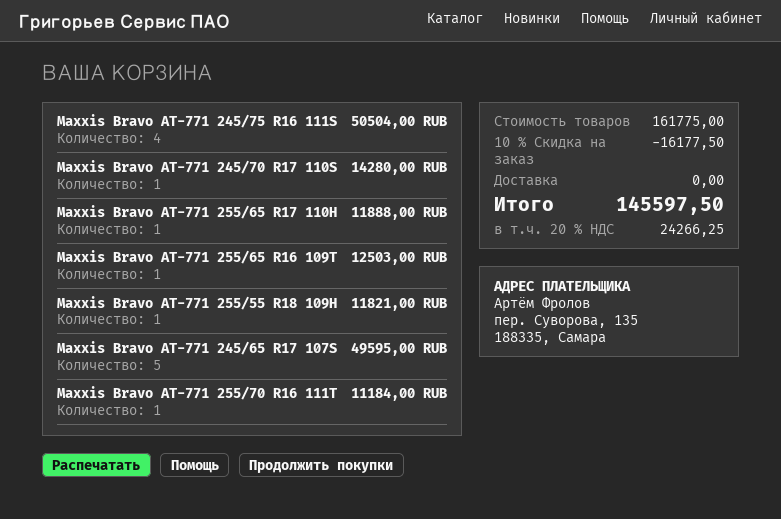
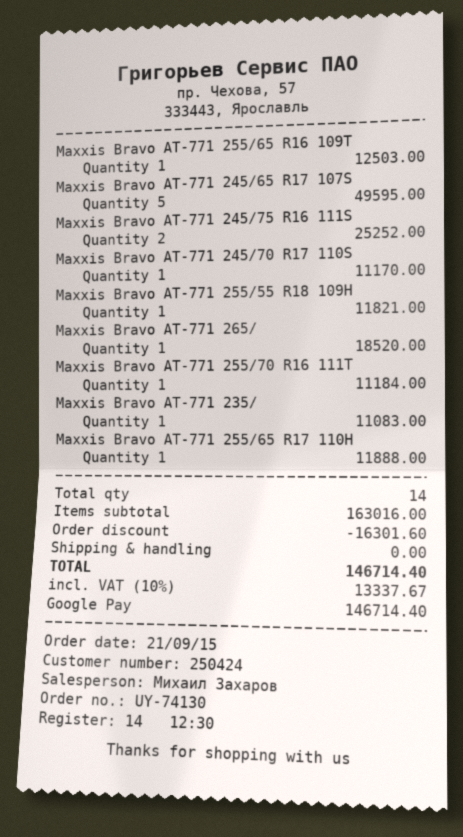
Maxxis Bravo AT-771 245/75 R16 111S: 4 for 50504.00 -> 2 for 25252.00
Maxxis Bravo AT-771 245/70 R17 110S: 1 for 14280.00 -> 1 for 11170.00
Maxxis Bravo AT-771 265/: none -> 1 for 18520.00
Maxxis Bravo AT-771 235/: none -> 1 for 11083.00
subtotal: 161775.00 -> 163016.00
discount: 16177.50 -> 16301.60
tax: 20% = 24266.25 -> 10% = 13337.67
total: 145597.50 -> 146714.40

